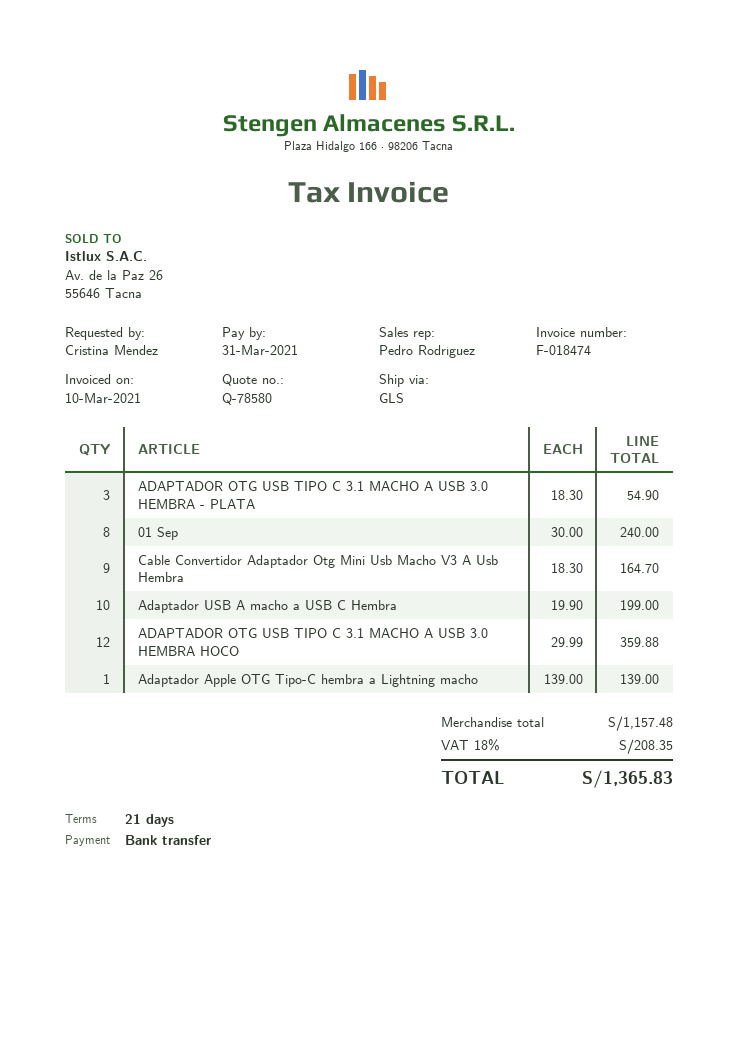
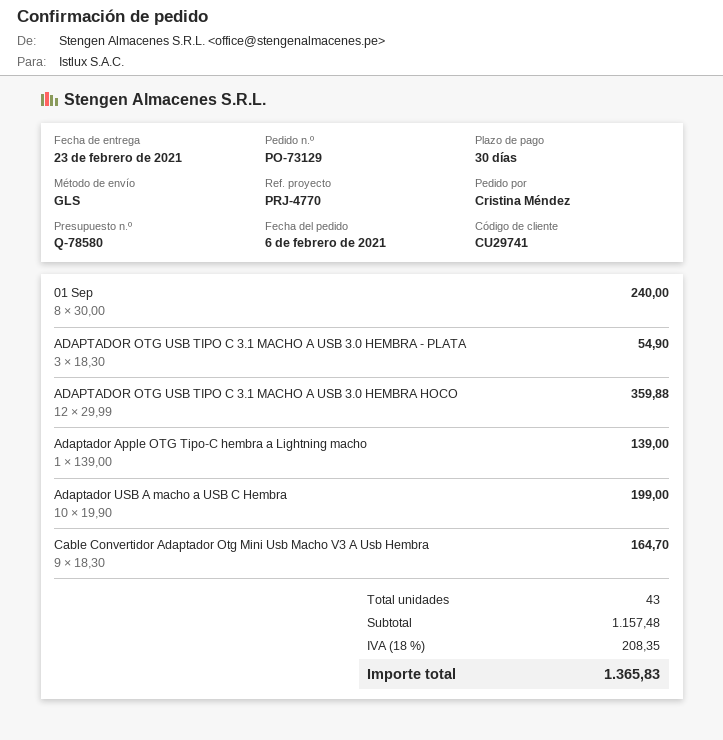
payment terms: 21 days -> 30 days

